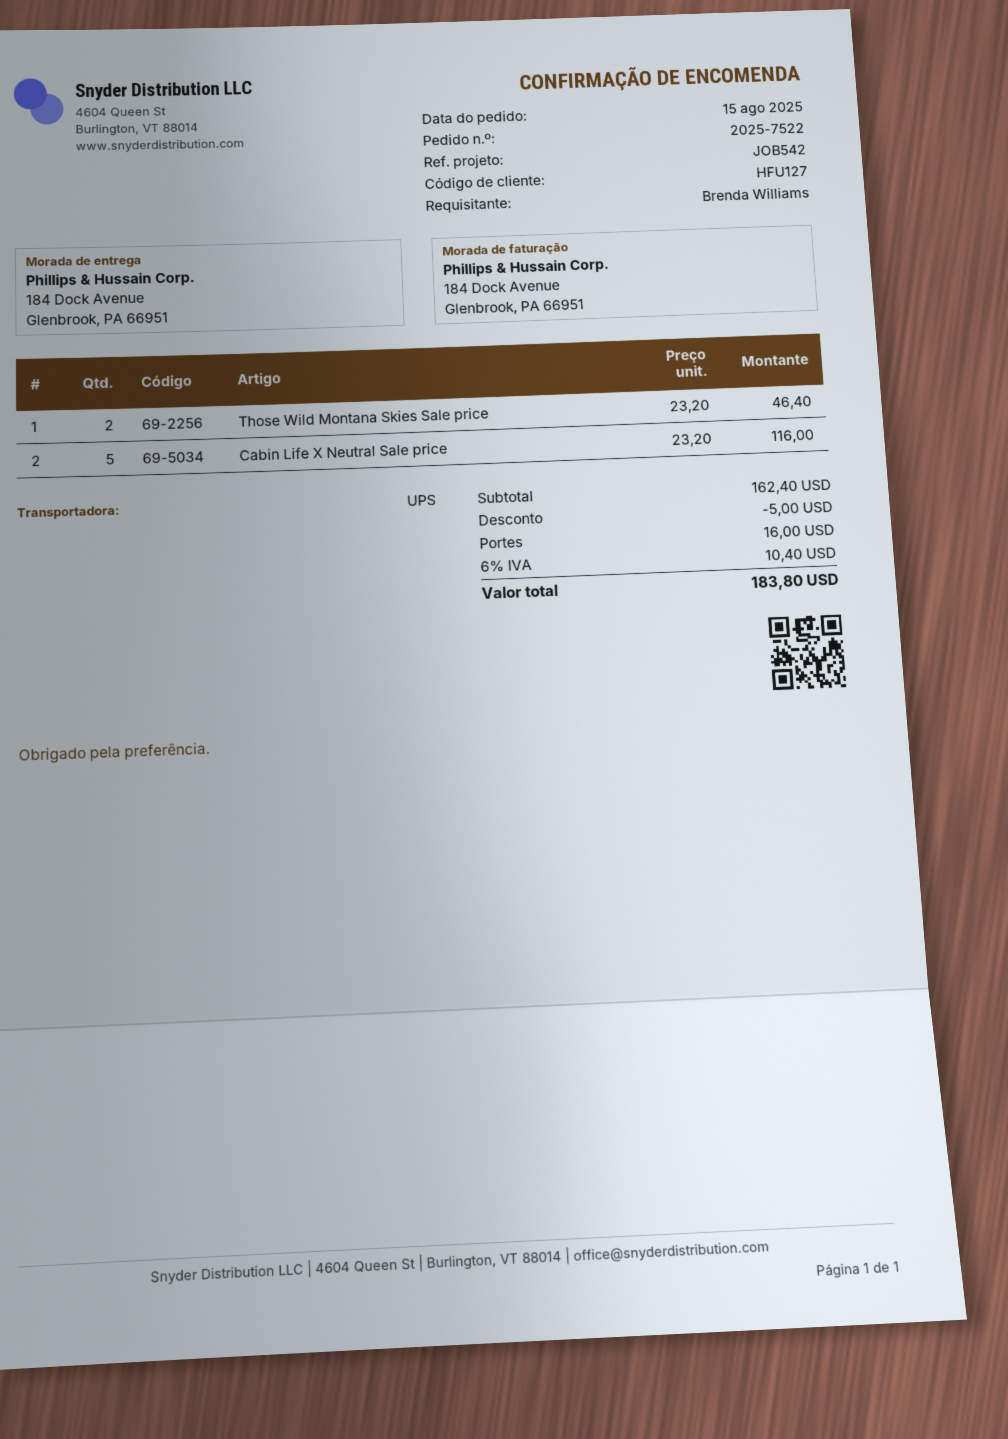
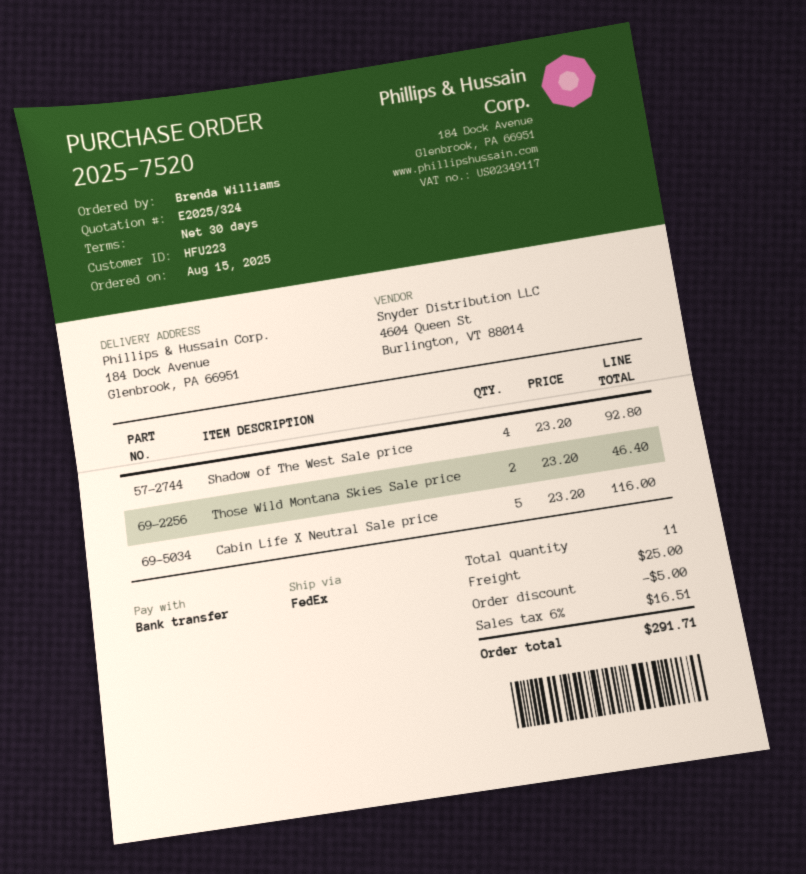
order number: 2025-7522 -> 2025-7520
customer number: HFU127 -> HFU223
shipping method: UPS -> FedEx
Shadow of The West Sale price: none -> 4 x 23.20 = 92.80
shipping: 16.00 -> 25.00
tax: 6% = 10.40 -> 6% = 16.51
total: 183.80 -> 291.71

